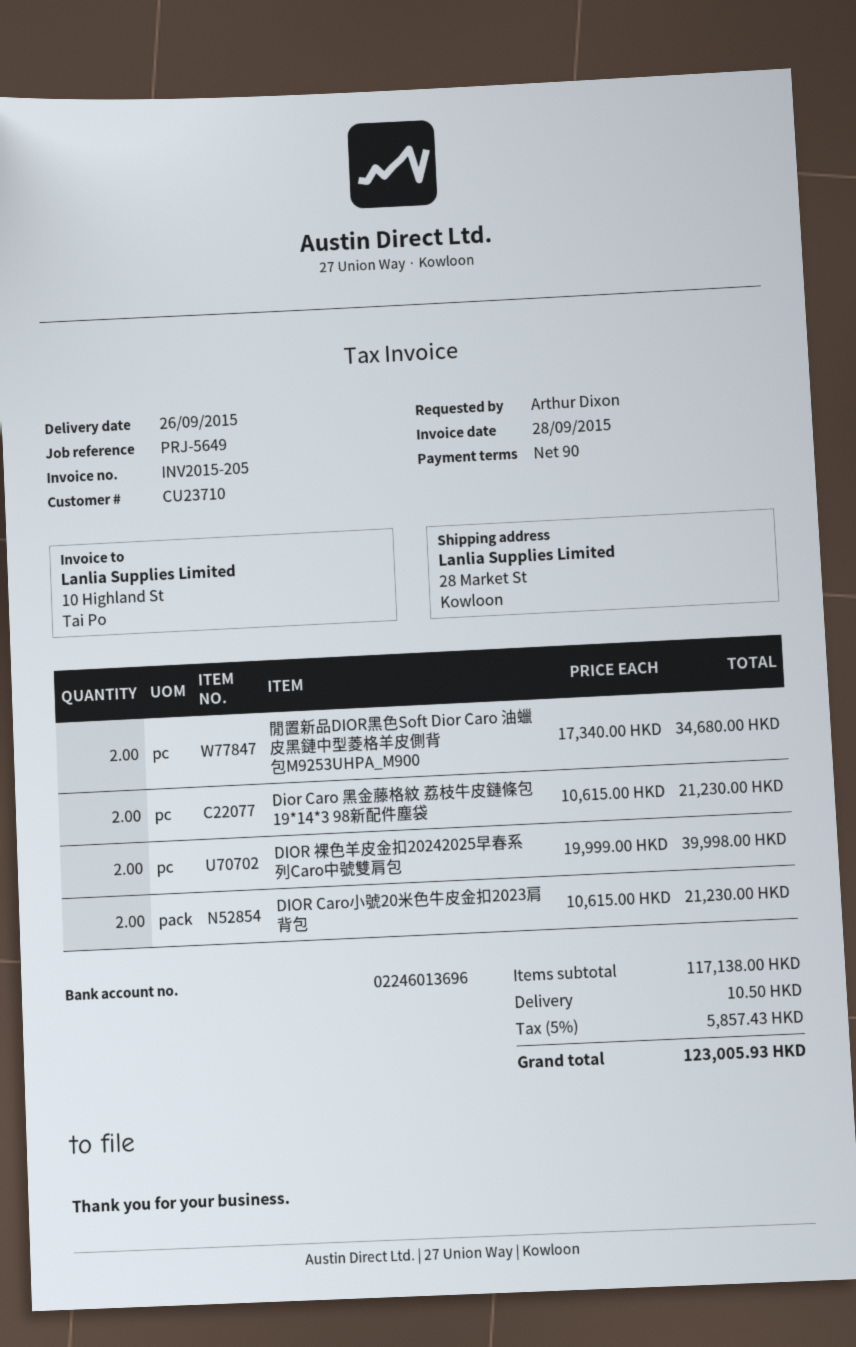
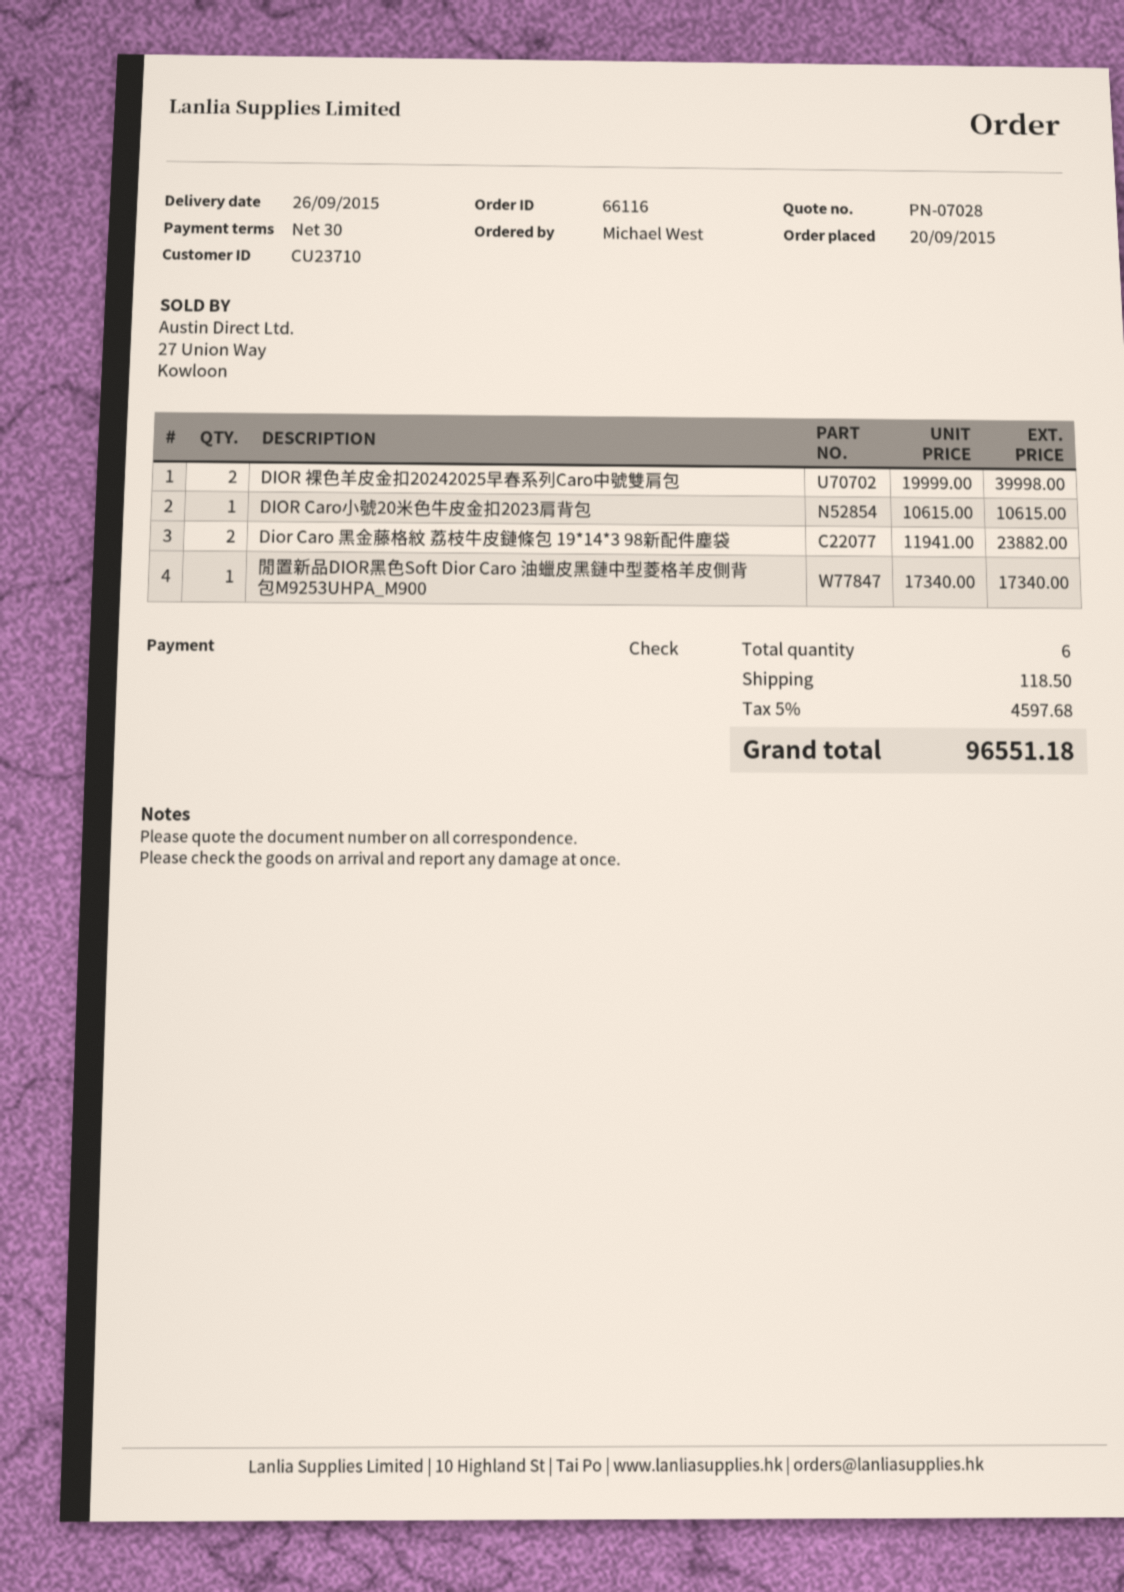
payment terms: 90 days -> 30 days
ordered by: Arthur Dixon -> Michael West
閒置新品DIOR黑色Soft Dior Caro 油蠟皮黑鏈中型菱格羊皮側背包M9253UHPA_M900: 2 x 17340.00 = 34680.00 -> 1 x 17340.00 = 17340.00
Dior Caro 黑金藤格紋 荔枝牛皮鏈條包 19*14*3 98新配件塵袋: 2 x 10615.00 = 21230.00 -> 2 x 11941.00 = 23882.00
DIOR Caro小號20米色牛皮金扣2023肩背包: 2 x 10615.00 = 21230.00 -> 1 x 10615.00 = 10615.00
shipping: 10.50 -> 118.50
tax: 5% = 5857.43 -> 5% = 4597.68
total: 123005.93 -> 96551.18

